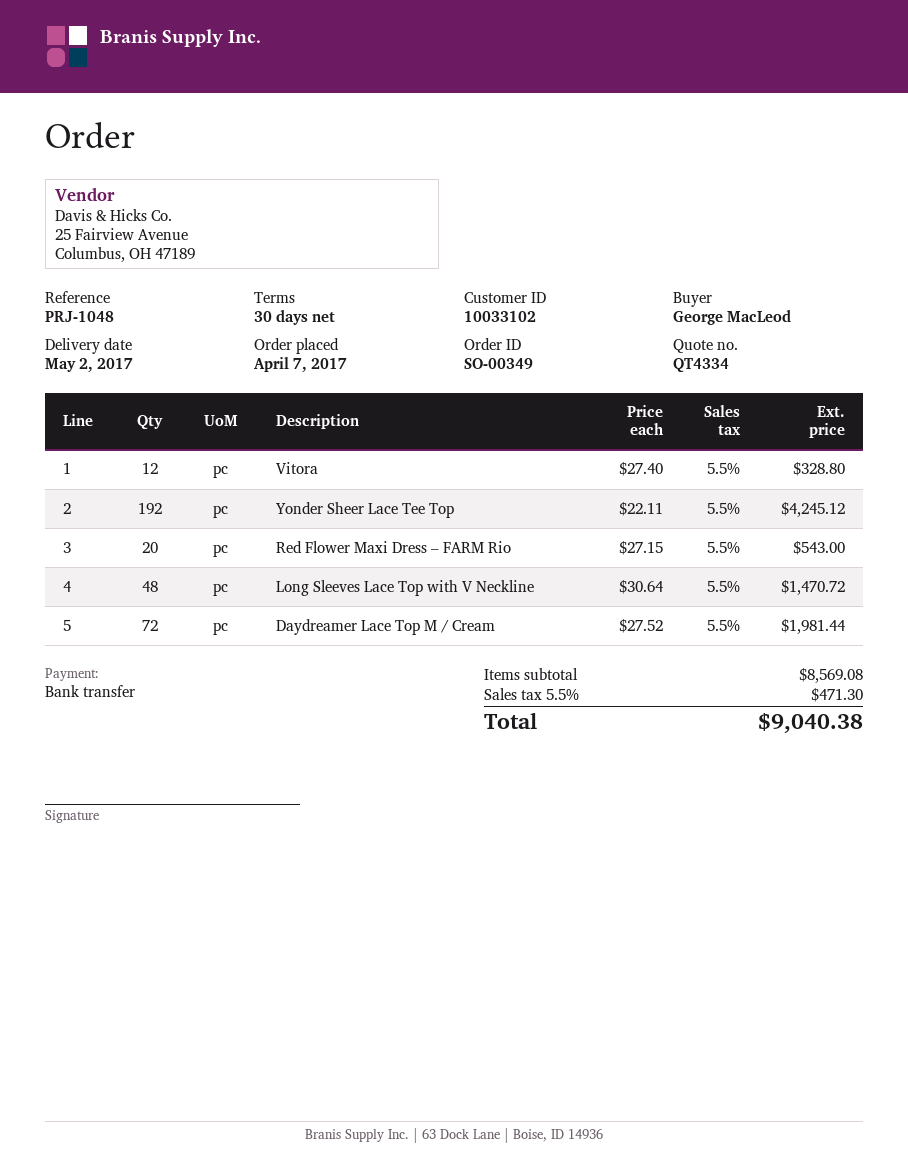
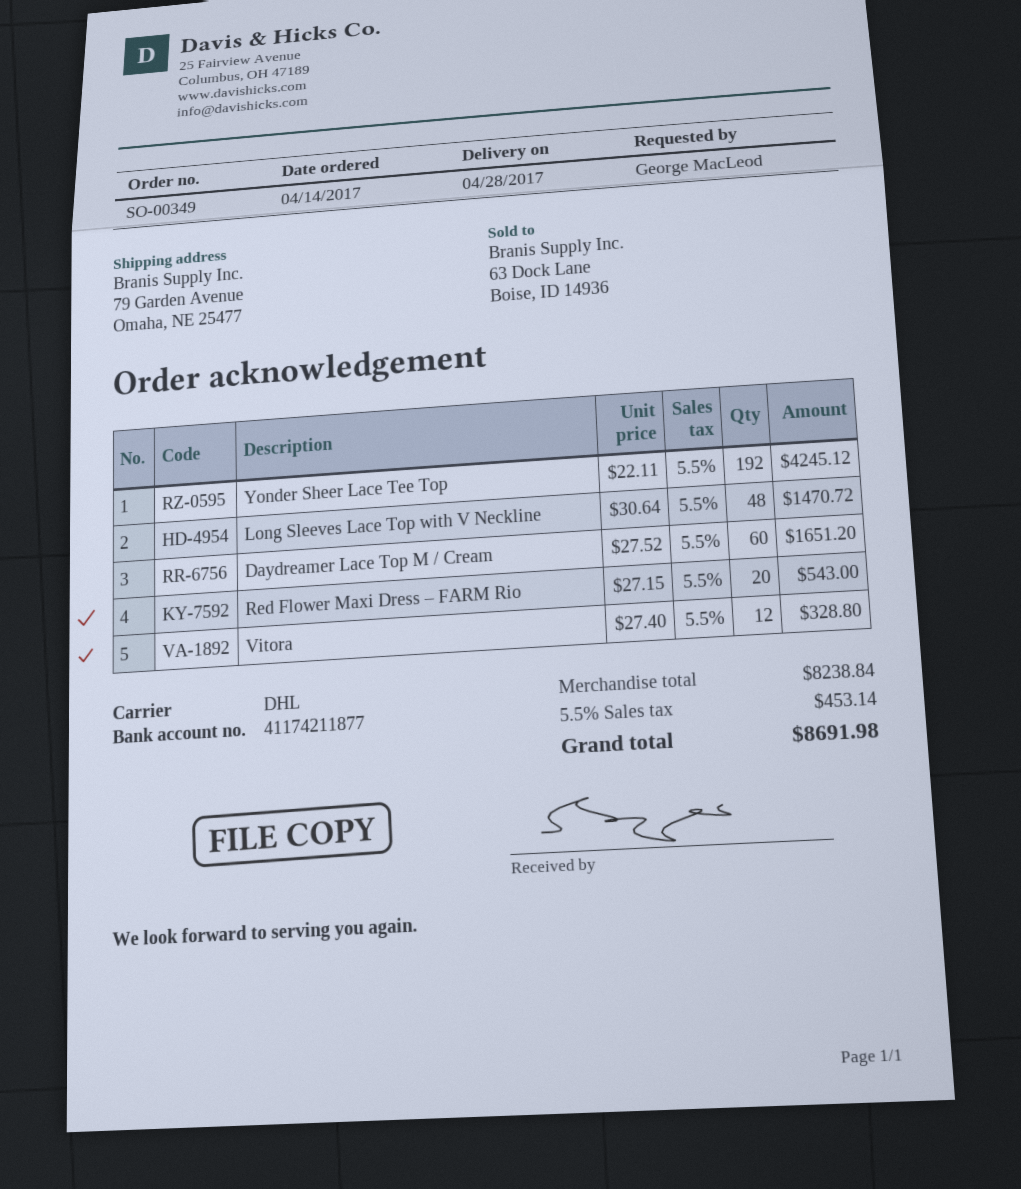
order date: 2017-04-07 -> 2017-04-14
delivery date: 2017-05-02 -> 2017-04-28
Daydreamer Lace Top M / Cream: 72 x 27.52 = 1981.44 -> 60 x 27.52 = 1651.20
subtotal: 8569.08 -> 8238.84
tax: 5.5% = 471.30 -> 5.5% = 453.14
total: 9040.38 -> 8691.98

